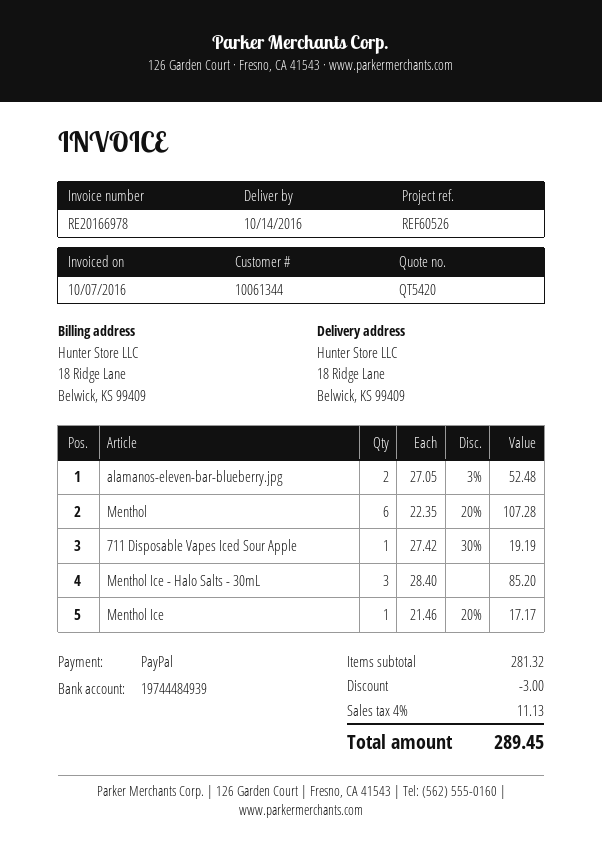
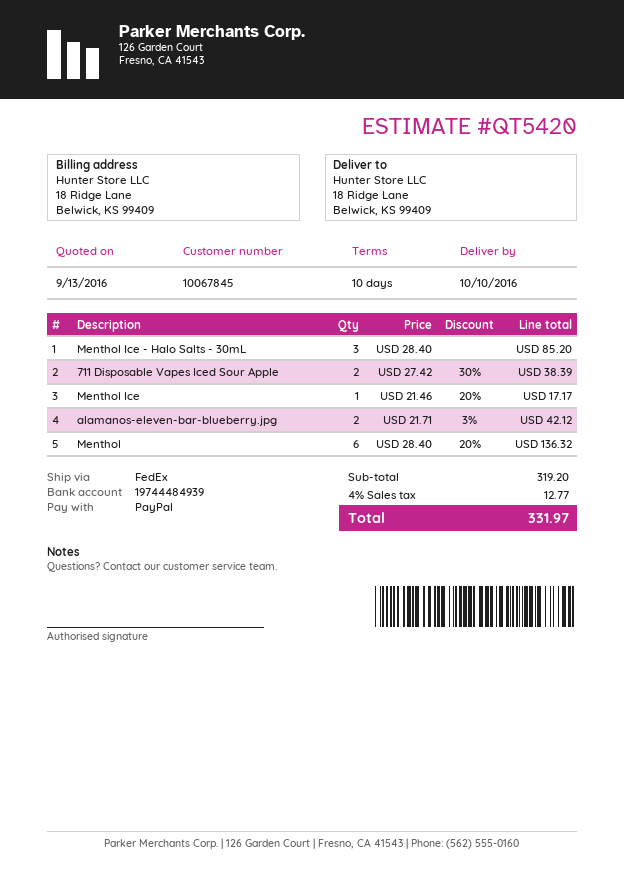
delivery date: 2016-10-14 -> 2016-10-10
customer number: 10061344 -> 10067845
alamanos-eleven-bar-blueberry.jpg: 2 x 27.05 - 3% = 52.48 -> 2 x 21.71 - 3% = 42.12
Menthol: 6 x 22.35 - 20% = 107.28 -> 6 x 28.40 - 20% = 136.32
711 Disposable Vapes Iced Sour Apple: 1 x 27.42 - 30% = 19.19 -> 2 x 27.42 - 30% = 38.39
subtotal: 281.32 -> 319.20
discount: 3.00 -> none
tax: 4% = 11.13 -> 4% = 12.77
total: 289.45 -> 331.97

